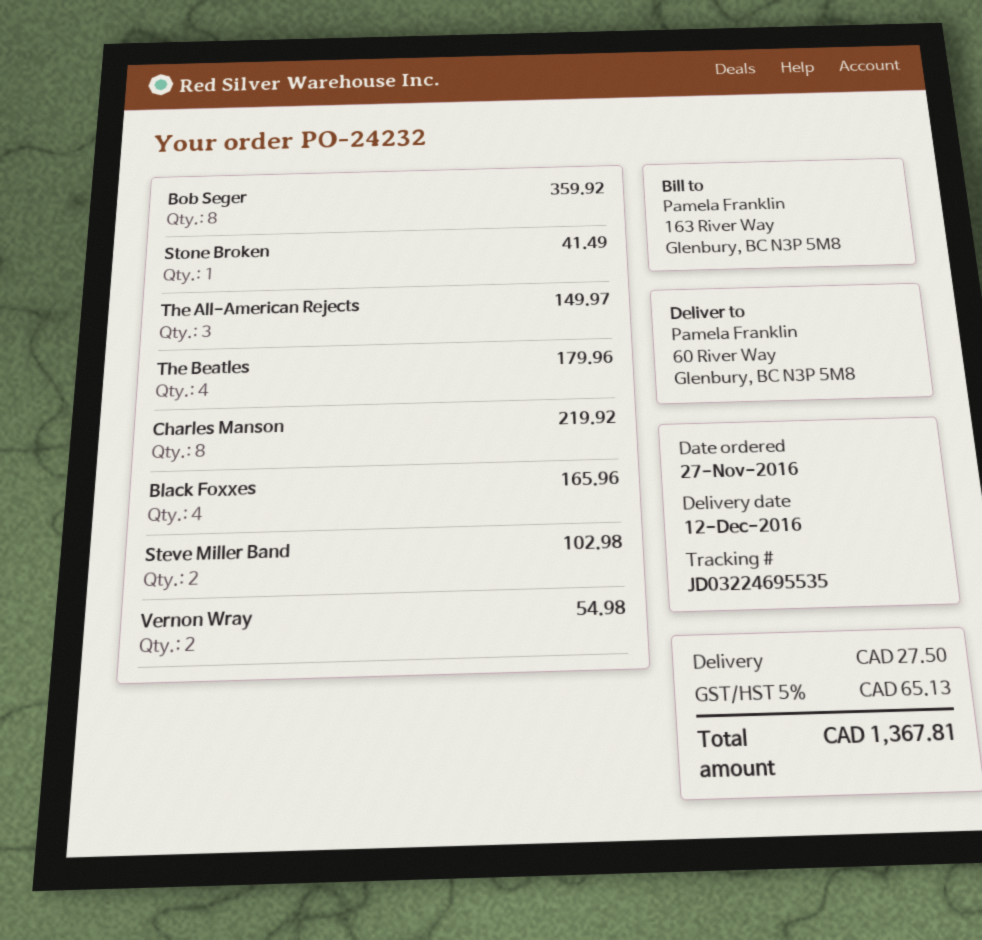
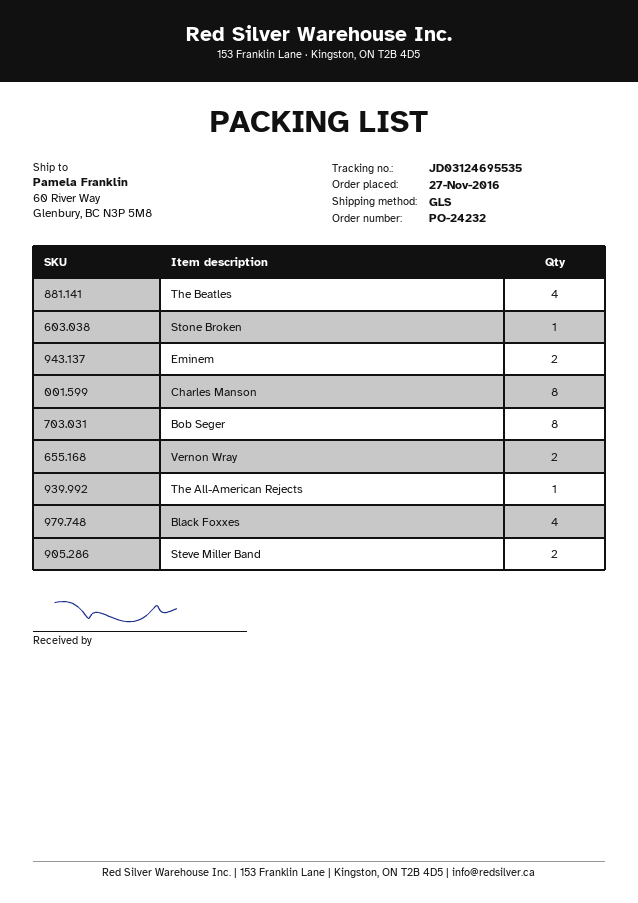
tracking number: JD03224695535 -> JD03124695535
The All-American Rejects: 3 -> 1
Eminem: none -> 2

